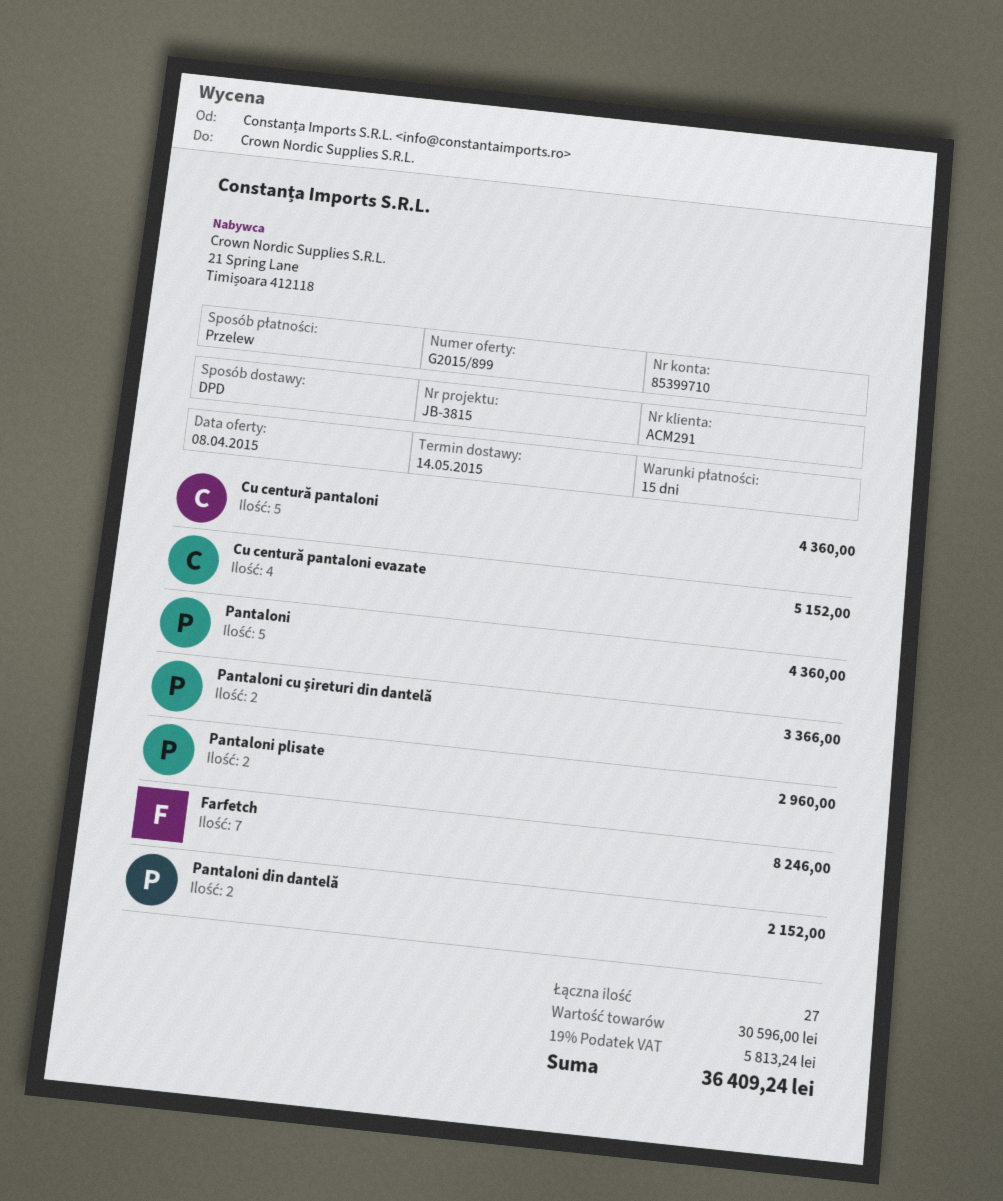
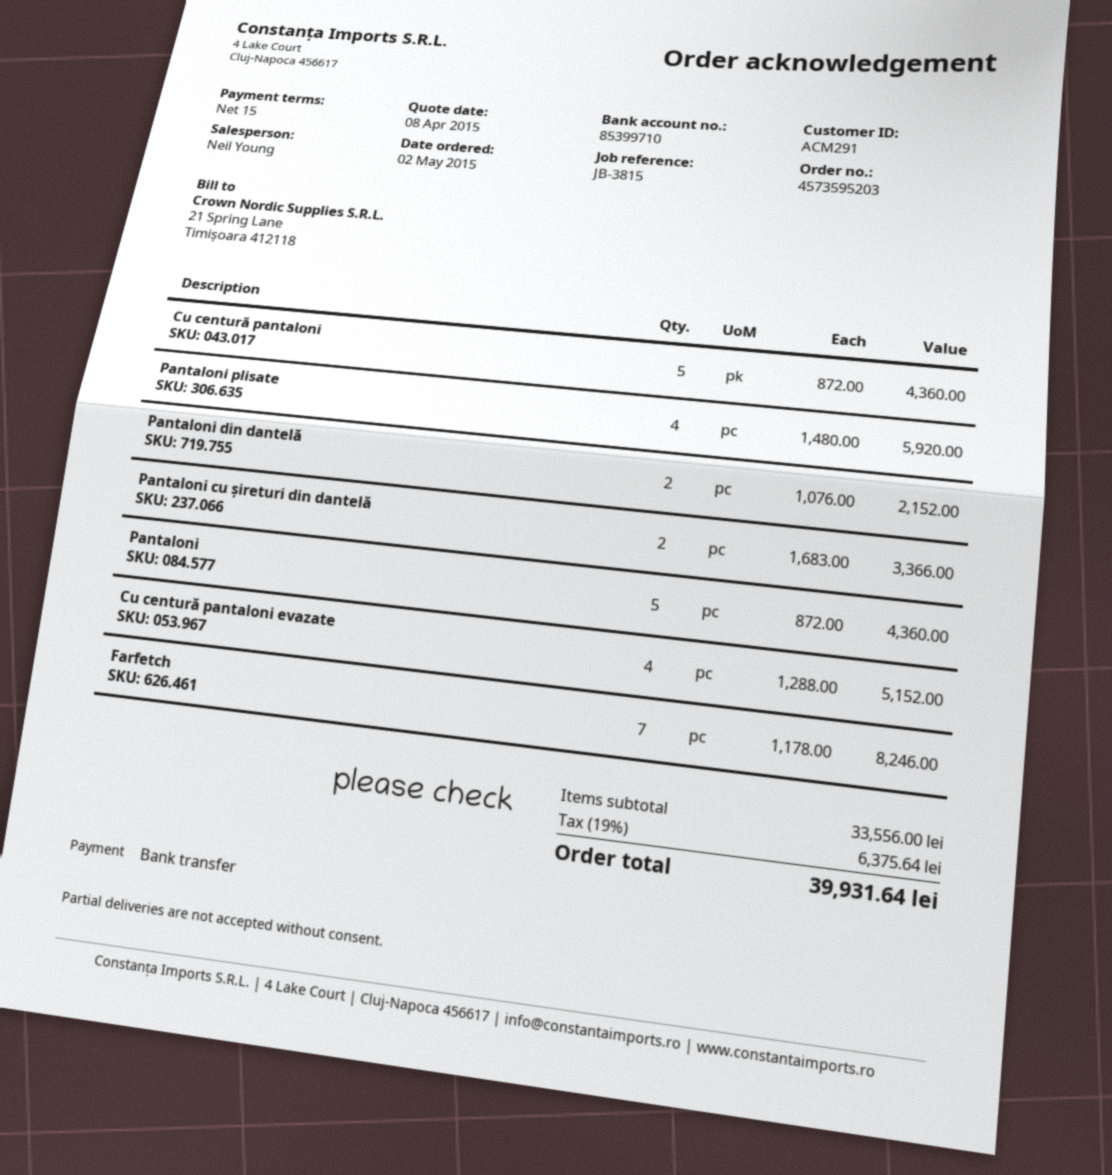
Pantaloni plisate: 2 for 2960.00 -> 4 for 5920.00
subtotal: 30596.00 -> 33556.00
tax: 19% = 5813.24 -> 19% = 6375.64
total: 36409.24 -> 39931.64

